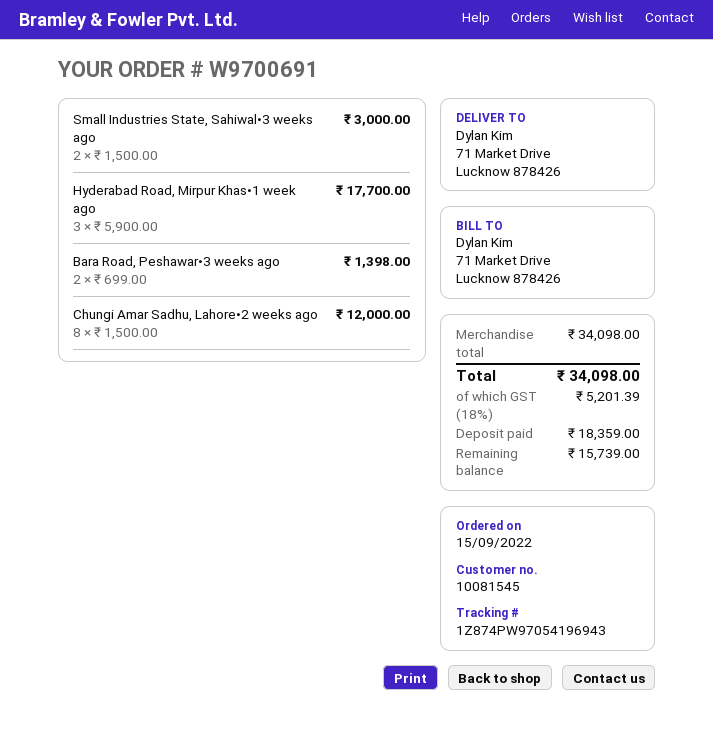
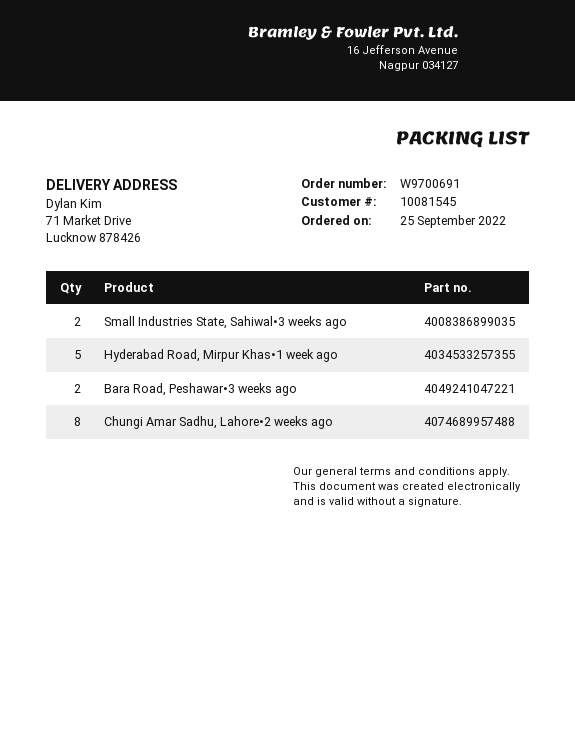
order date: 2022-09-15 -> 2022-09-25
Hyderabad Road, Mirpur Khas•1 week ago: 3 -> 5

